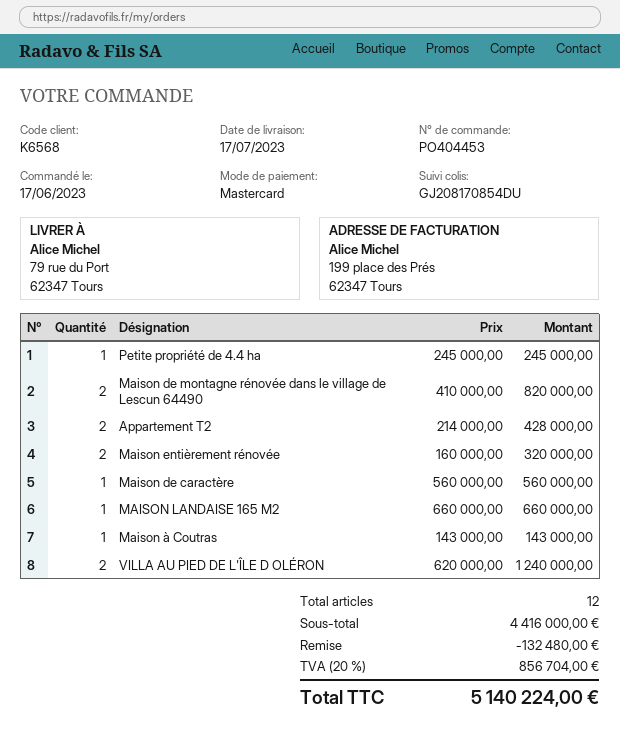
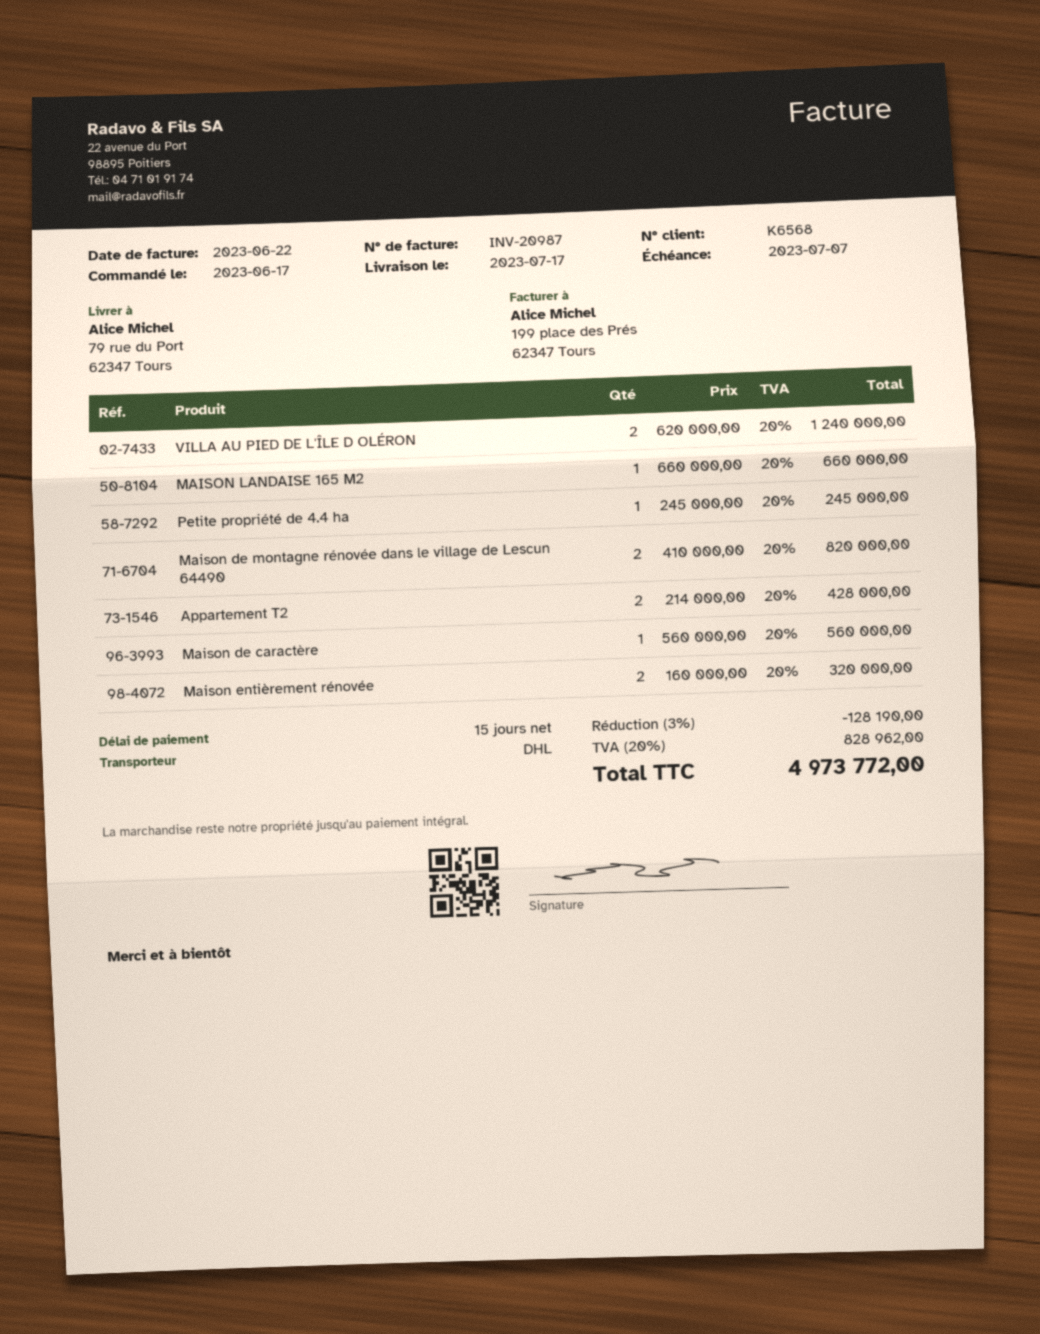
Maison à Coutras: 1 x 143000.00 = 143000.00 -> none
discount: 132480.00 -> 128190.00
tax: 20% = 856704.00 -> 20% = 828962.00
total: 5140224.00 -> 4973772.00

